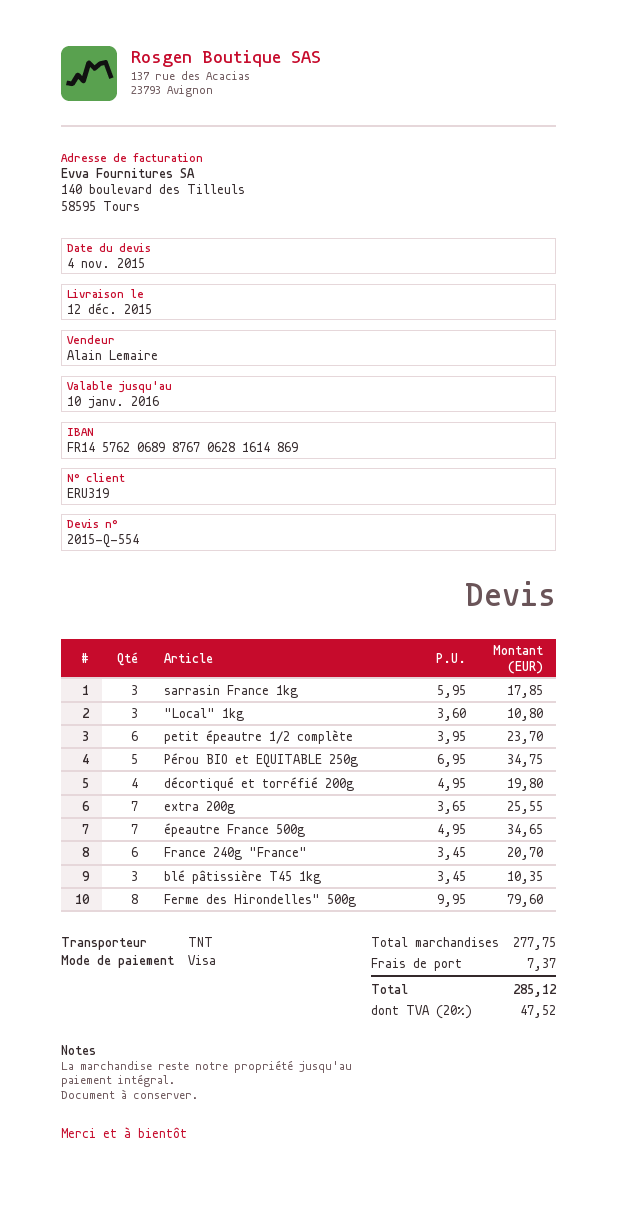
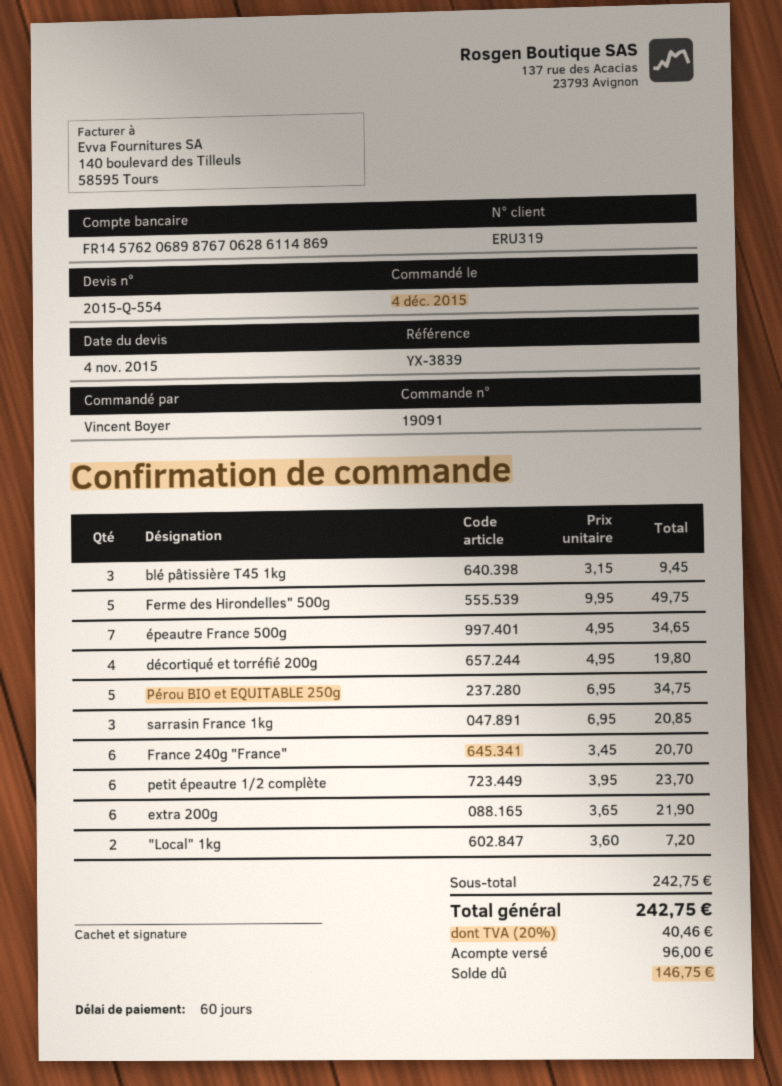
bank account: FR1457620689876706281614869 -> FR1457620689876706286114869
sarrasin France 1kg: 3 x 5.95 = 17.85 -> 3 x 6.95 = 20.85
"Local" 1kg: 3 x 3.60 = 10.80 -> 2 x 3.60 = 7.20
extra 200g: 7 x 3.65 = 25.55 -> 6 x 3.65 = 21.90
blé pâtissière T45 1kg: 3 x 3.45 = 10.35 -> 3 x 3.15 = 9.45
Ferme des Hirondelles" 500g: 8 x 9.95 = 79.60 -> 5 x 9.95 = 49.75
subtotal: 277.75 -> 242.75
shipping: 7.37 -> none
tax: 20% = 47.52 -> 20% = 40.46
total: 285.12 -> 242.75

